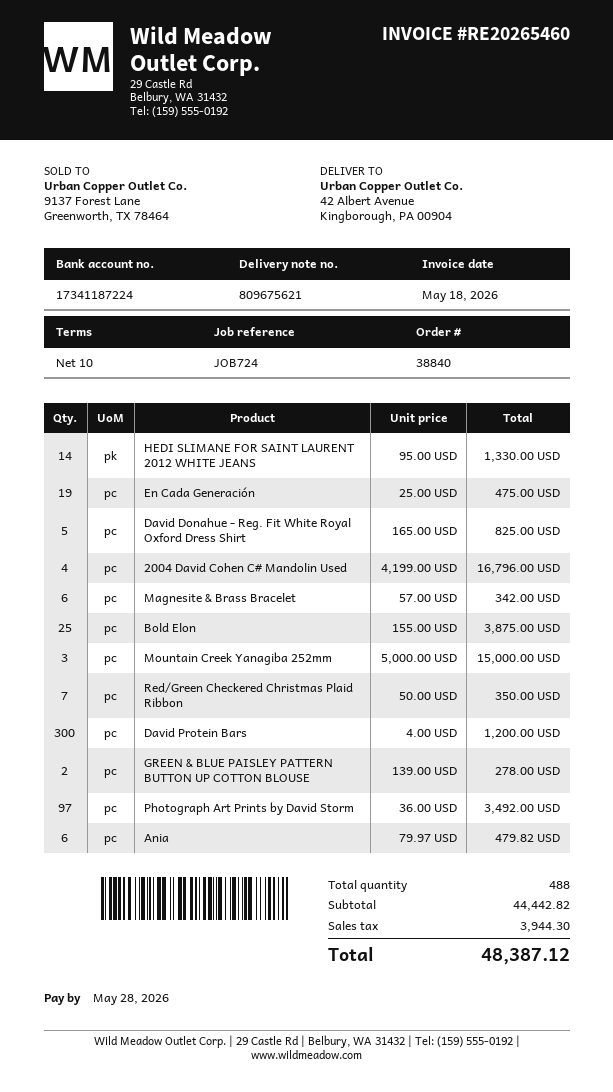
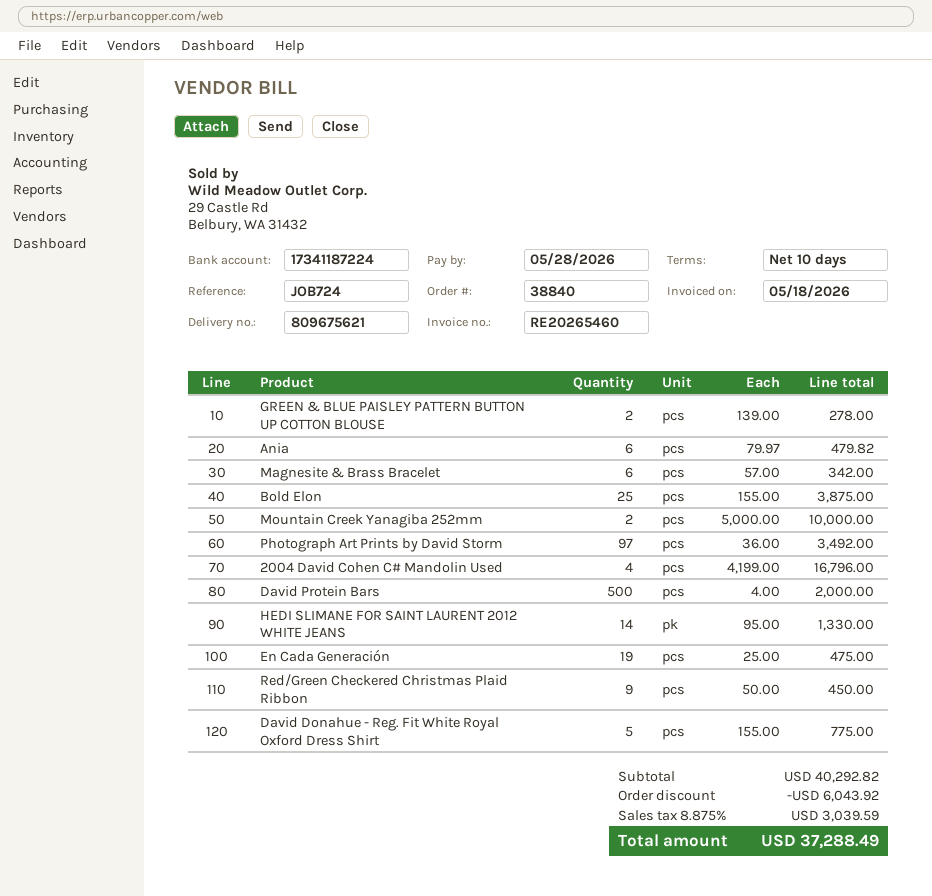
David Donahue - Reg. Fit White Royal Oxford Dress Shirt: 5 x 165.00 = 825.00 -> 5 x 155.00 = 775.00
Mountain Creek Yanagiba 252mm: 3 x 5000.00 = 15000.00 -> 2 x 5000.00 = 10000.00
Red/Green Checkered Christmas Plaid Ribbon: 7 x 50.00 = 350.00 -> 9 x 50.00 = 450.00
David Protein Bars: 300 x 4.00 = 1200.00 -> 500 x 4.00 = 2000.00
subtotal: 44442.82 -> 40292.82
discount: none -> 6043.92
tax: 3944.30 -> 3039.59
total: 48387.12 -> 37288.49

